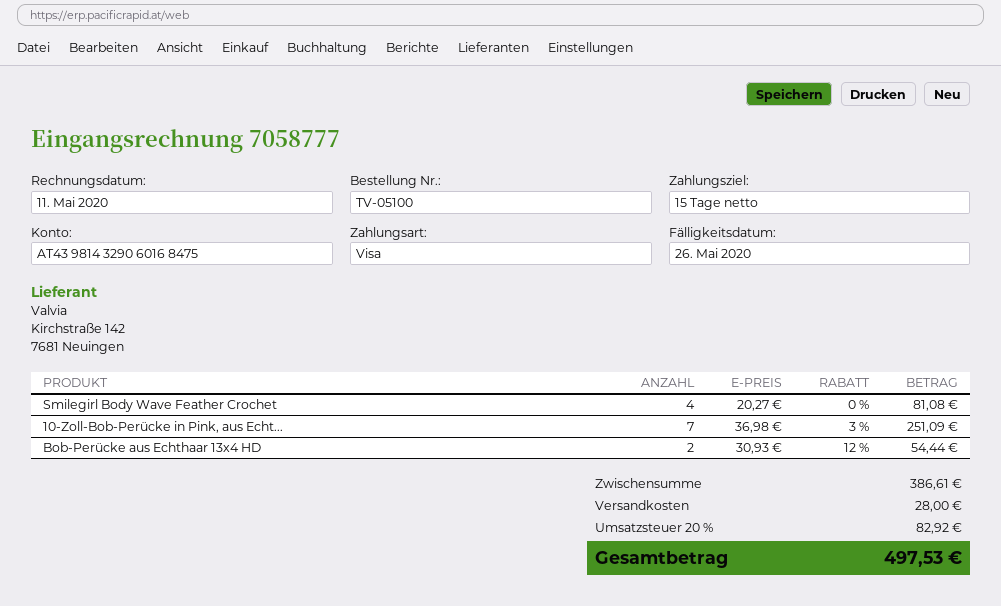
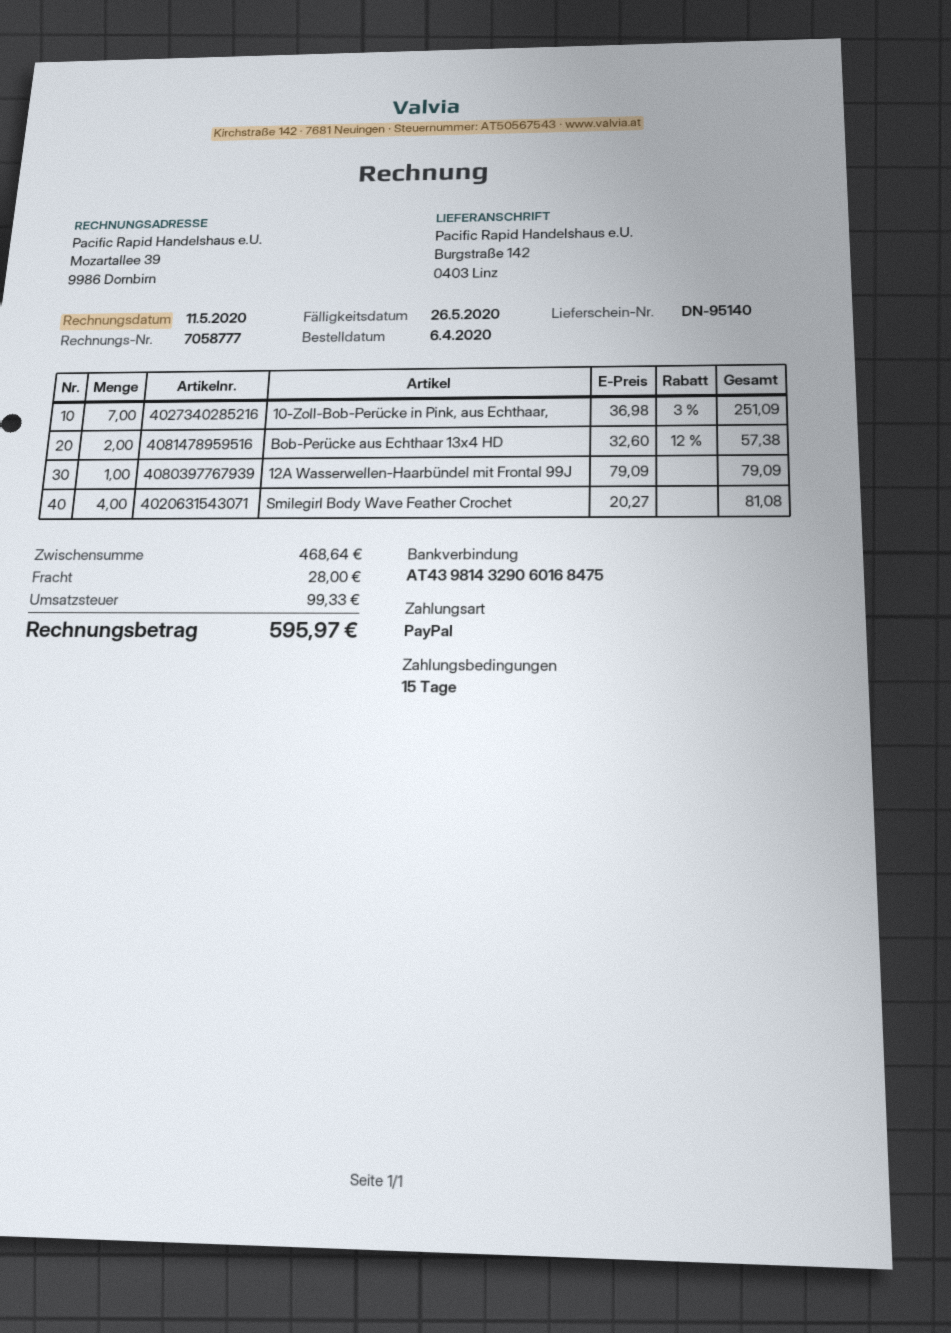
payment method: Visa -> PayPal
Bob-Perücke aus Echthaar 13x4 HD: 2 x 30.93 - 12% = 54.44 -> 2 x 32.60 - 12% = 57.38
12A Wasserwellen-Haarbündel mit Frontal 99J: none -> 1 x 79.09 = 79.09
subtotal: 386.61 -> 468.64
tax: 82.92 -> 99.33
total: 497.53 -> 595.97

